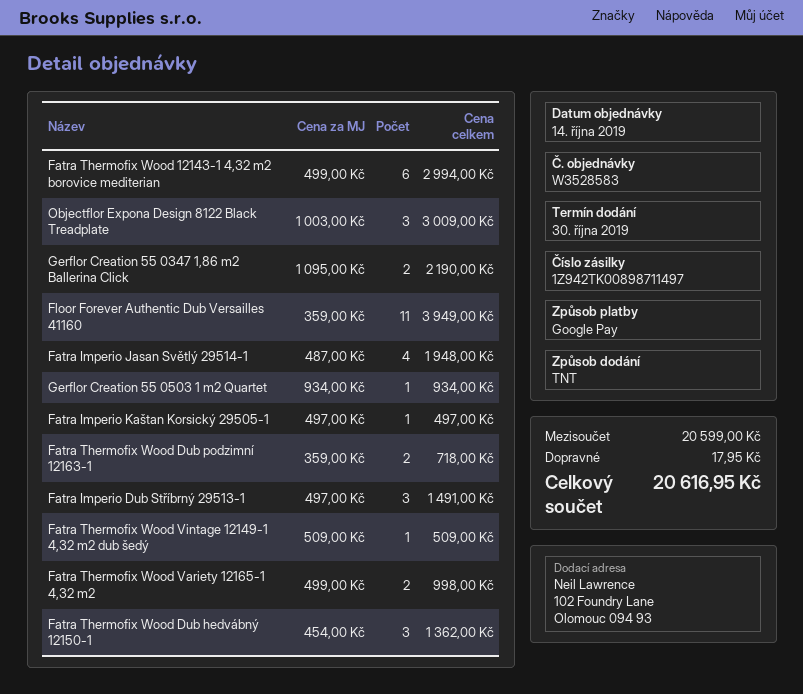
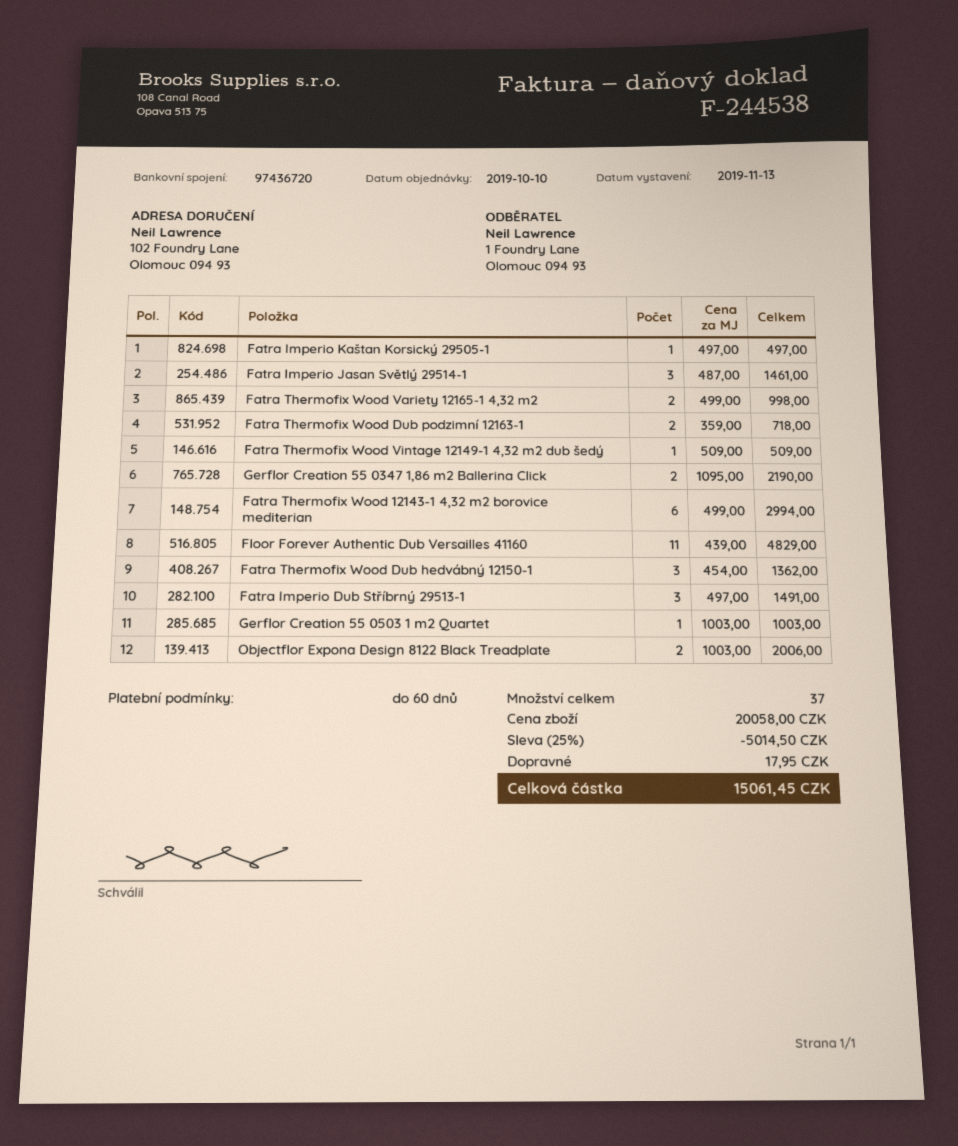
order date: 2019-10-14 -> 2019-10-10
Objectflor Expona Design 8122 Black Treadplate: 3 x 1003.00 = 3009.00 -> 2 x 1003.00 = 2006.00
Floor Forever Authentic Dub Versailles 41160: 11 x 359.00 = 3949.00 -> 11 x 439.00 = 4829.00
Fatra Imperio Jasan Světlý 29514-1: 4 x 487.00 = 1948.00 -> 3 x 487.00 = 1461.00
Gerflor Creation 55 0503 1 m2 Quartet: 1 x 934.00 = 934.00 -> 1 x 1003.00 = 1003.00
subtotal: 20599.00 -> 20058.00
discount: none -> 25% = 5014.50
total: 20616.95 -> 15061.45

